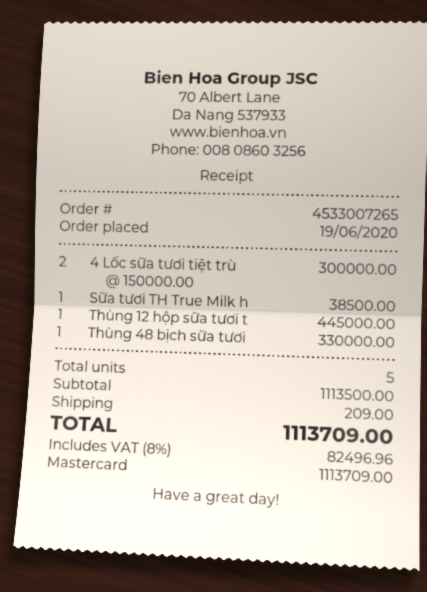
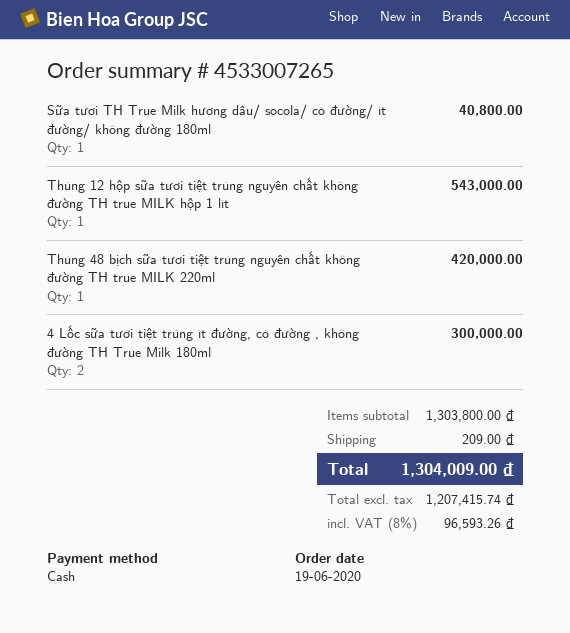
payment method: Mastercard -> cash
Sữa tươi TH True Milk h: 1 for 38500.00 -> 1 for 40800.00
Thùng 12 hộp sữa tươi t: 1 for 445000.00 -> 1 for 543000.00
Thùng 48 bịch sữa tươi: 1 for 330000.00 -> 1 for 420000.00
subtotal: 1113500.00 -> 1303800.00
tax: 8% = 82496.96 -> 8% = 96593.26
total: 1113709.00 -> 1304009.00

